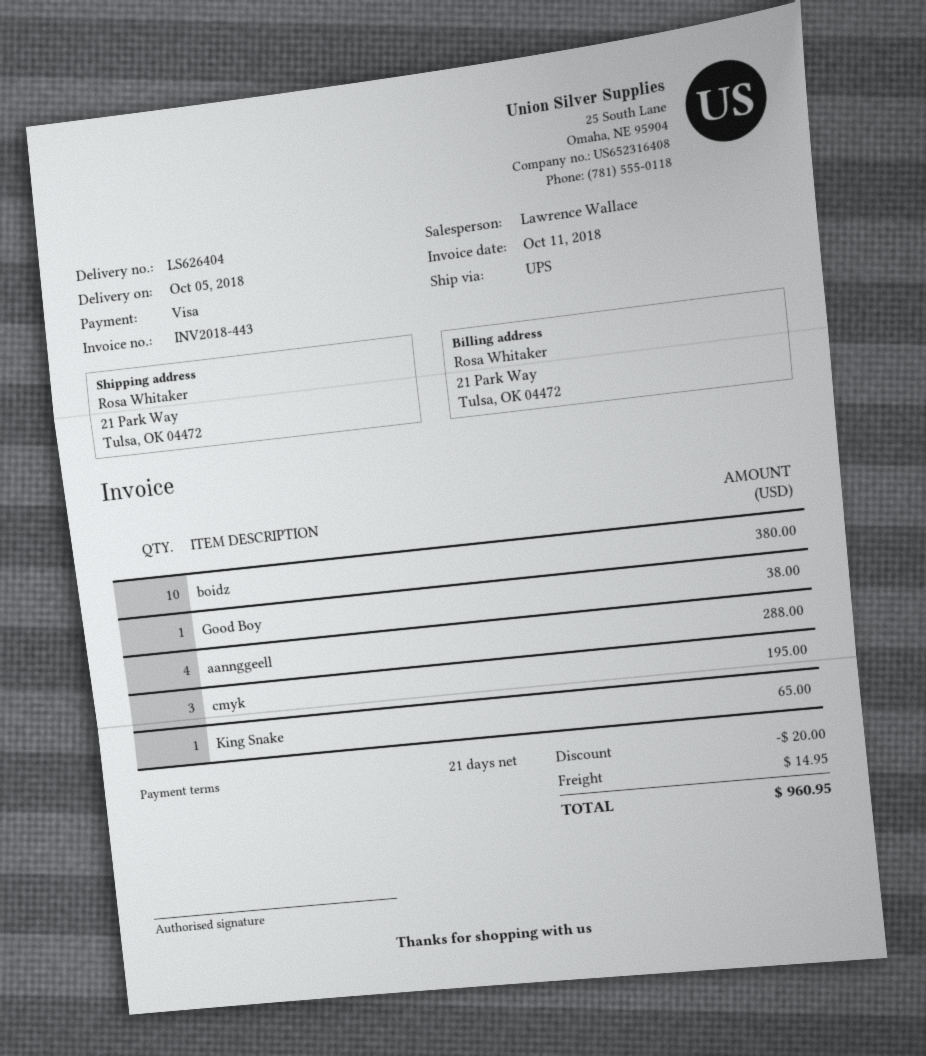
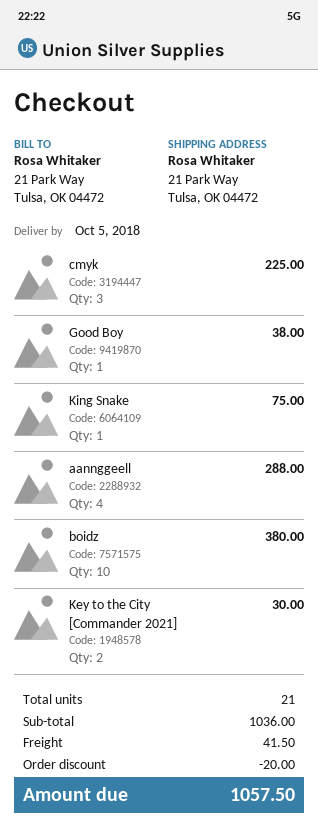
cmyk: 3 for 195.00 -> 3 for 225.00
King Snake: 1 for 65.00 -> 1 for 75.00
Key to the City [Commander 2021]: none -> 2 for 30.00
shipping: 14.95 -> 41.50
total: 960.95 -> 1057.50

